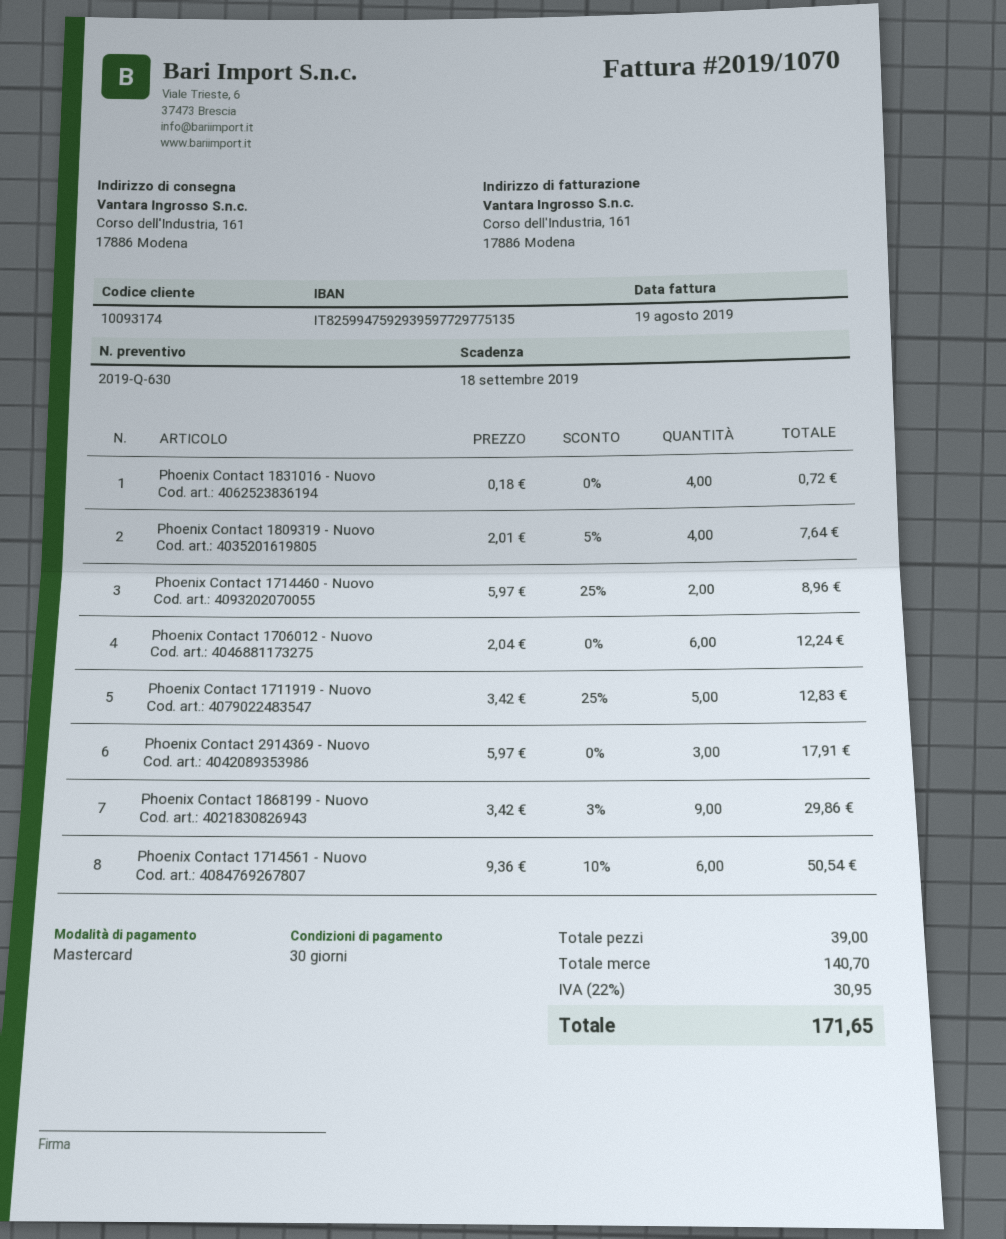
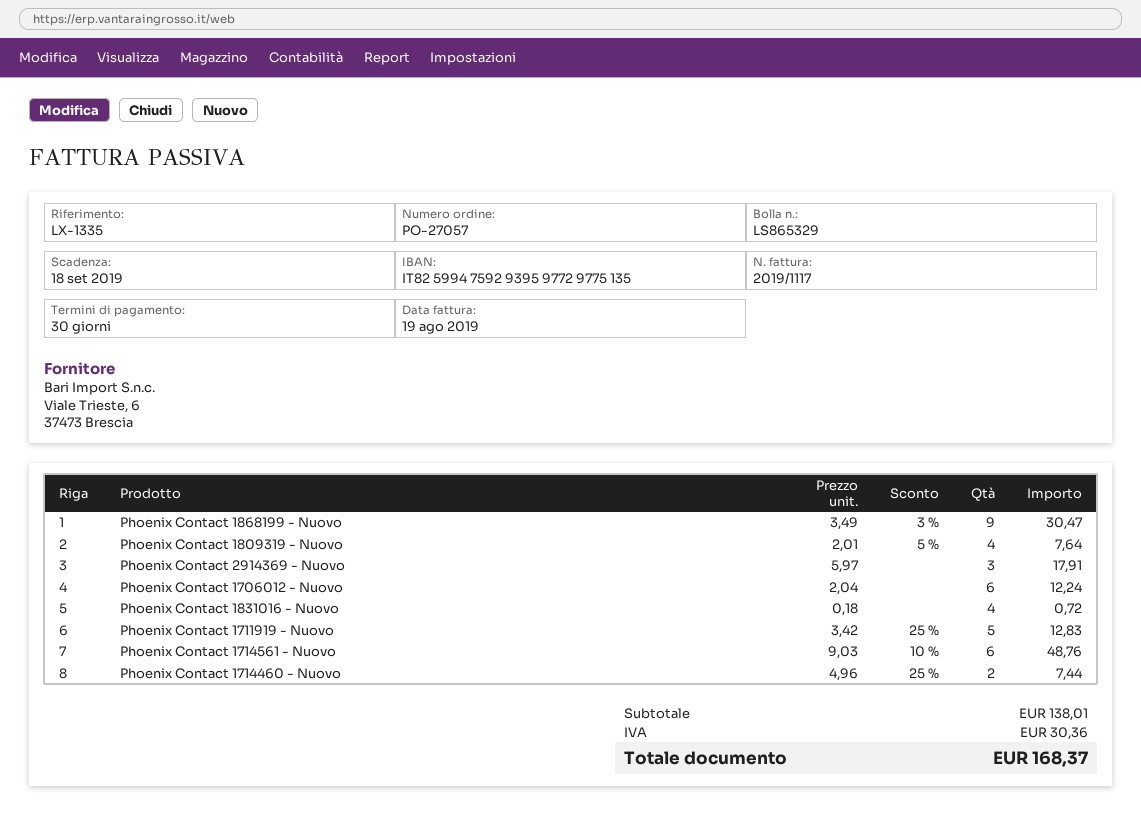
invoice number: 2019/1070 -> 2019/1117
Phoenix Contact 1714460 - Nuovo: 2 x 5.97 - 25% = 8.96 -> 2 x 4.96 - 25% = 7.44
Phoenix Contact 1868199 - Nuovo: 9 x 3.42 - 3% = 29.86 -> 9 x 3.49 - 3% = 30.47
Phoenix Contact 1714561 - Nuovo: 6 x 9.36 - 10% = 50.54 -> 6 x 9.03 - 10% = 48.76
subtotal: 140.70 -> 138.01
tax: 30.95 -> 30.36
total: 171.65 -> 168.37

